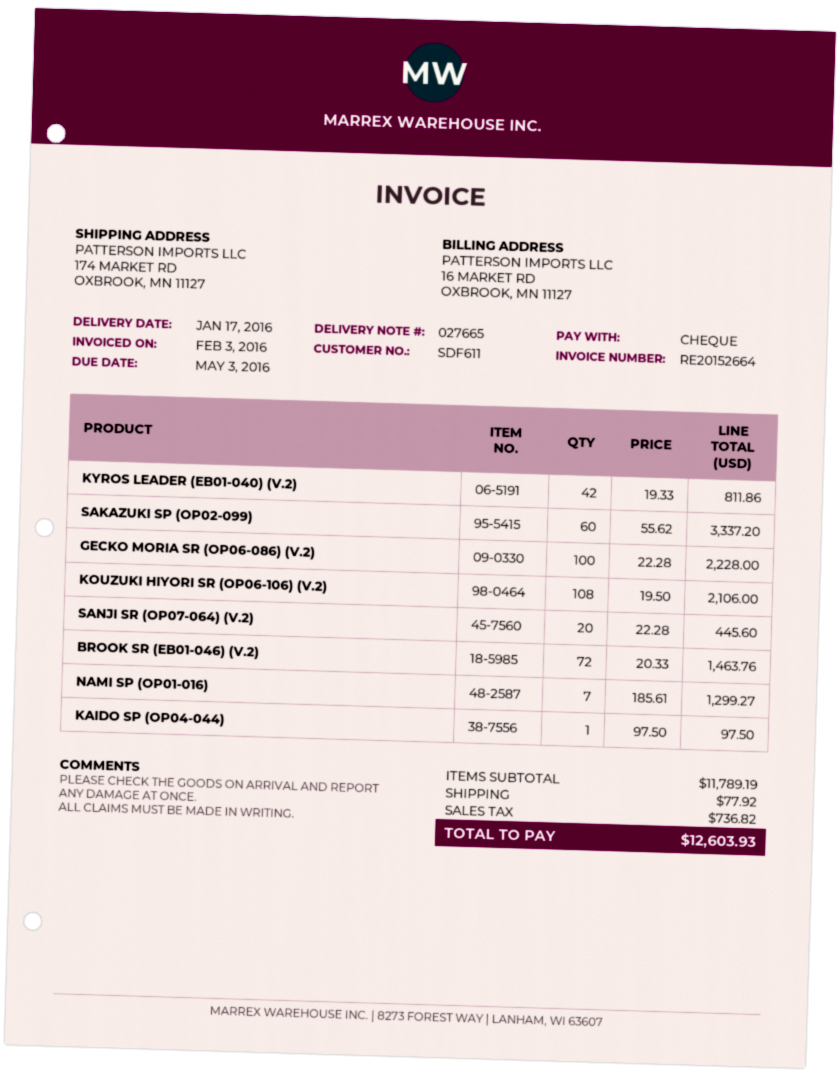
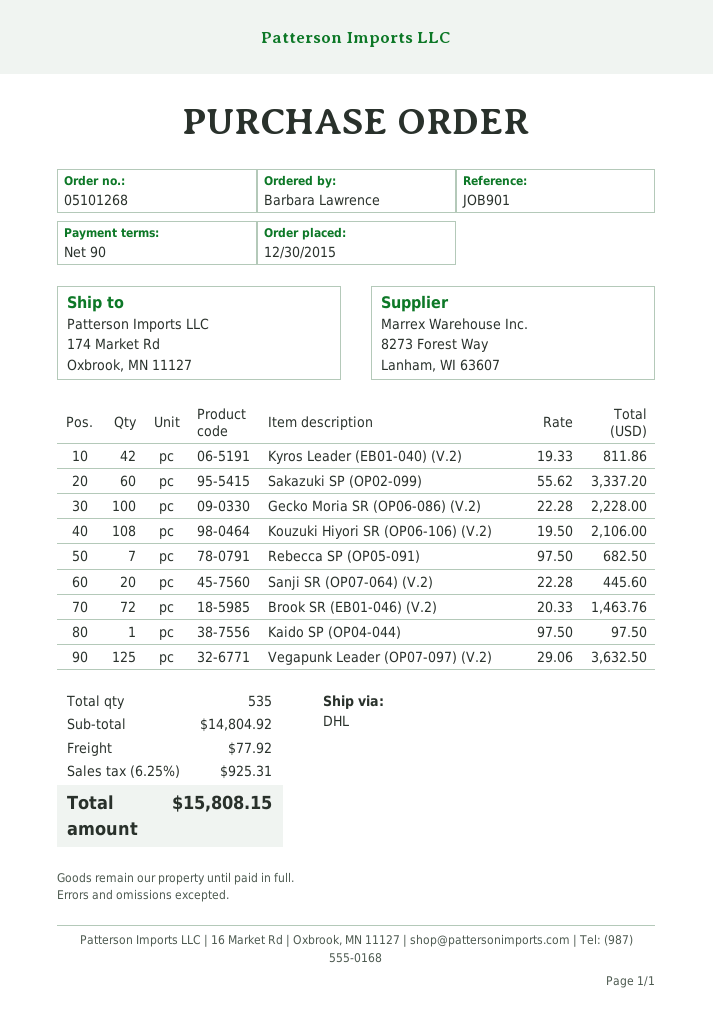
NAMI SP (OP01-016): 7 x 185.61 = 1299.27 -> none
Rebecca SP (OP05-091): none -> 7 x 97.50 = 682.50
Vegapunk Leader (OP07-097) (V.2): none -> 125 x 29.06 = 3632.50
subtotal: 11789.19 -> 14804.92
tax: 736.82 -> 925.31
total: 12603.93 -> 15808.15

